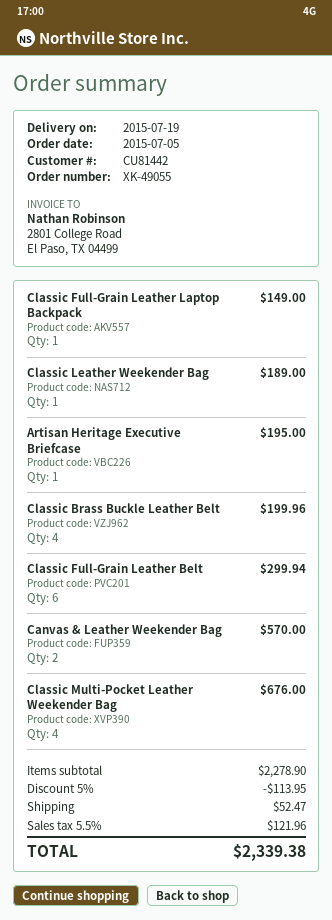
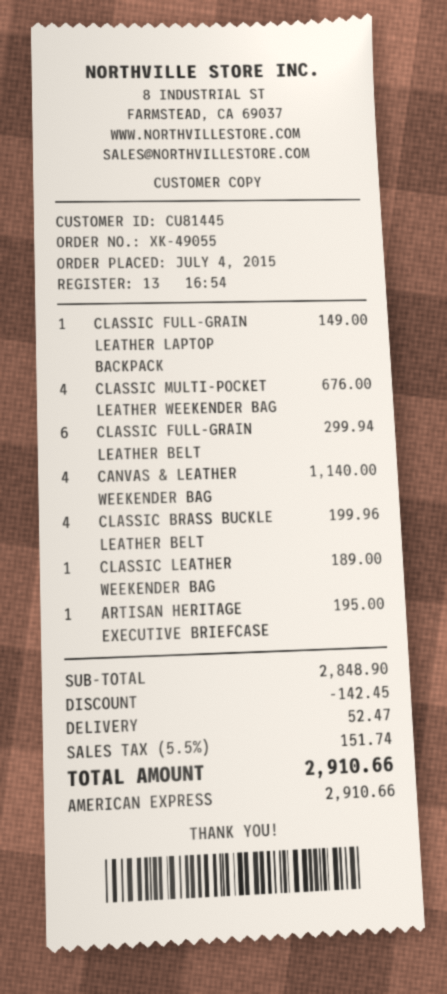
order date: 2015-07-05 -> 2015-07-04
customer number: CU81442 -> CU81445
Canvas & Leather Weekender Bag: 2 for 570.00 -> 4 for 1140.00
subtotal: 2278.90 -> 2848.90
discount: 113.95 -> 142.45
tax: 5.5% = 121.96 -> 5.5% = 151.74
total: 2339.38 -> 2910.66

